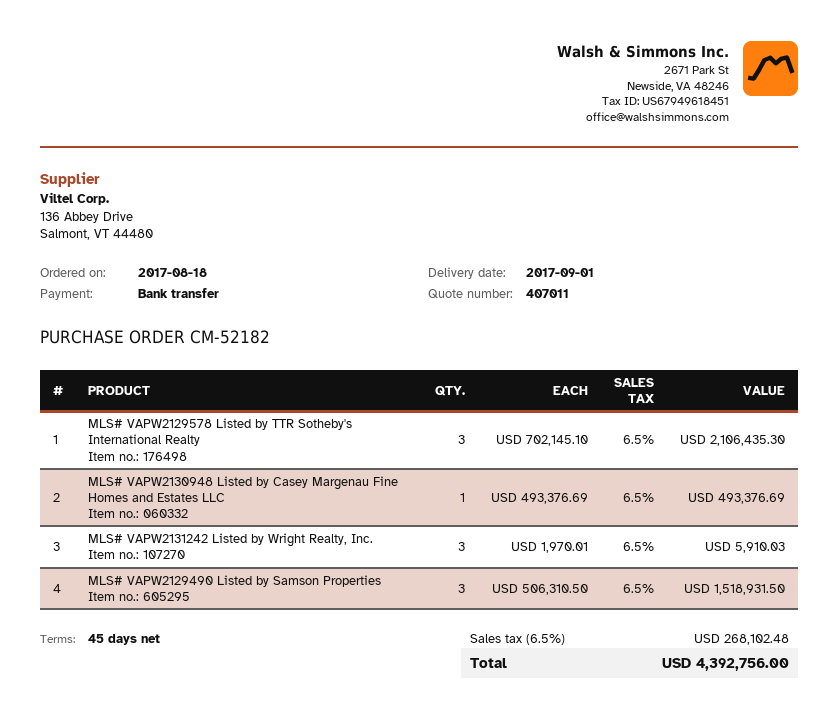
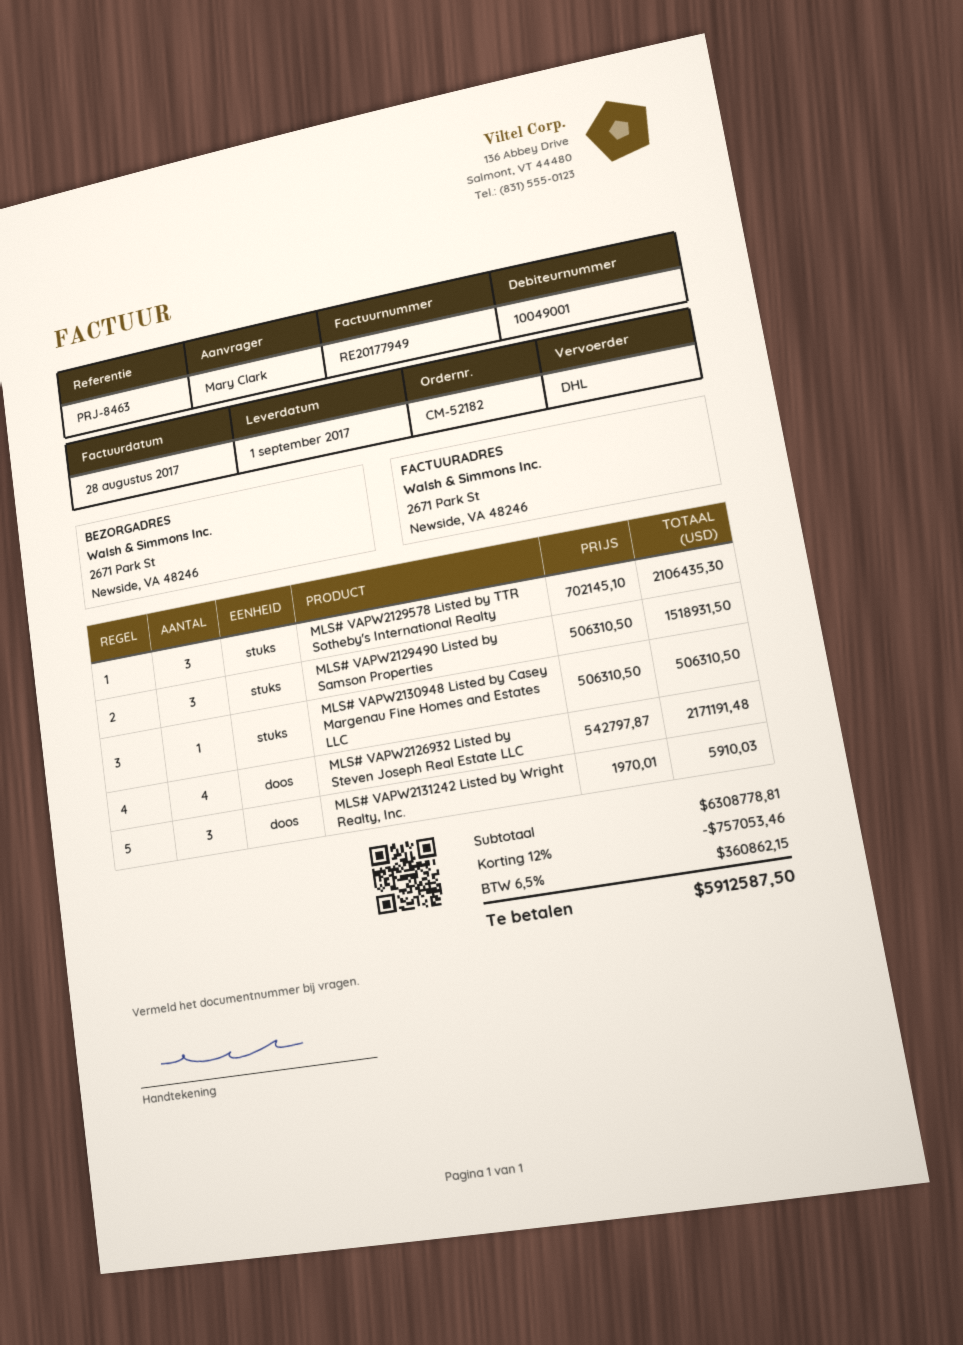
MLS# VAPW2130948 Listed by Casey Margenau Fine Homes and Estates LLC: 1 x 493376.69 = 493376.69 -> 1 x 506310.50 = 506310.50
MLS# VAPW2126932 Listed by Steven Joseph Real Estate LLC: none -> 4 x 542797.87 = 2171191.48
discount: none -> 12% = 757053.46
tax: 6.5% = 268102.48 -> 6.5% = 360862.15
total: 4392756.00 -> 5912587.50

